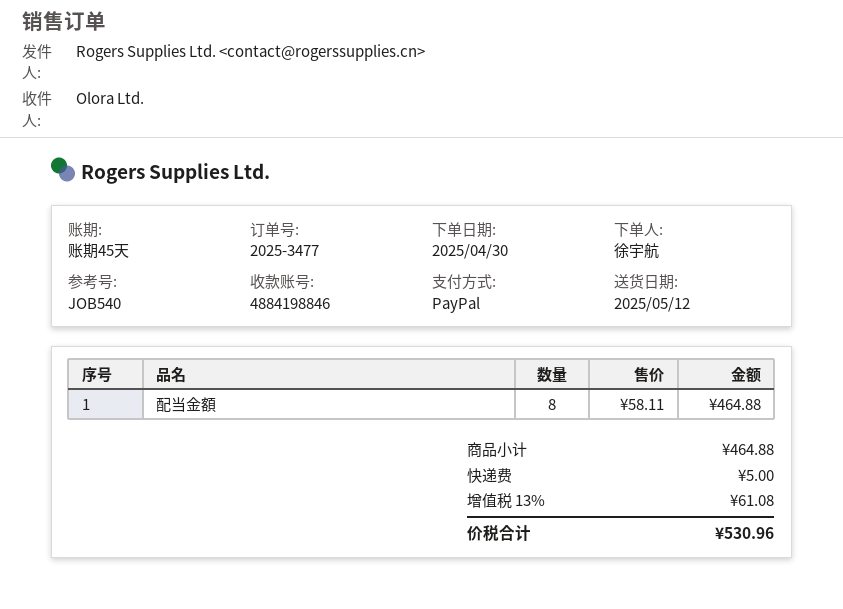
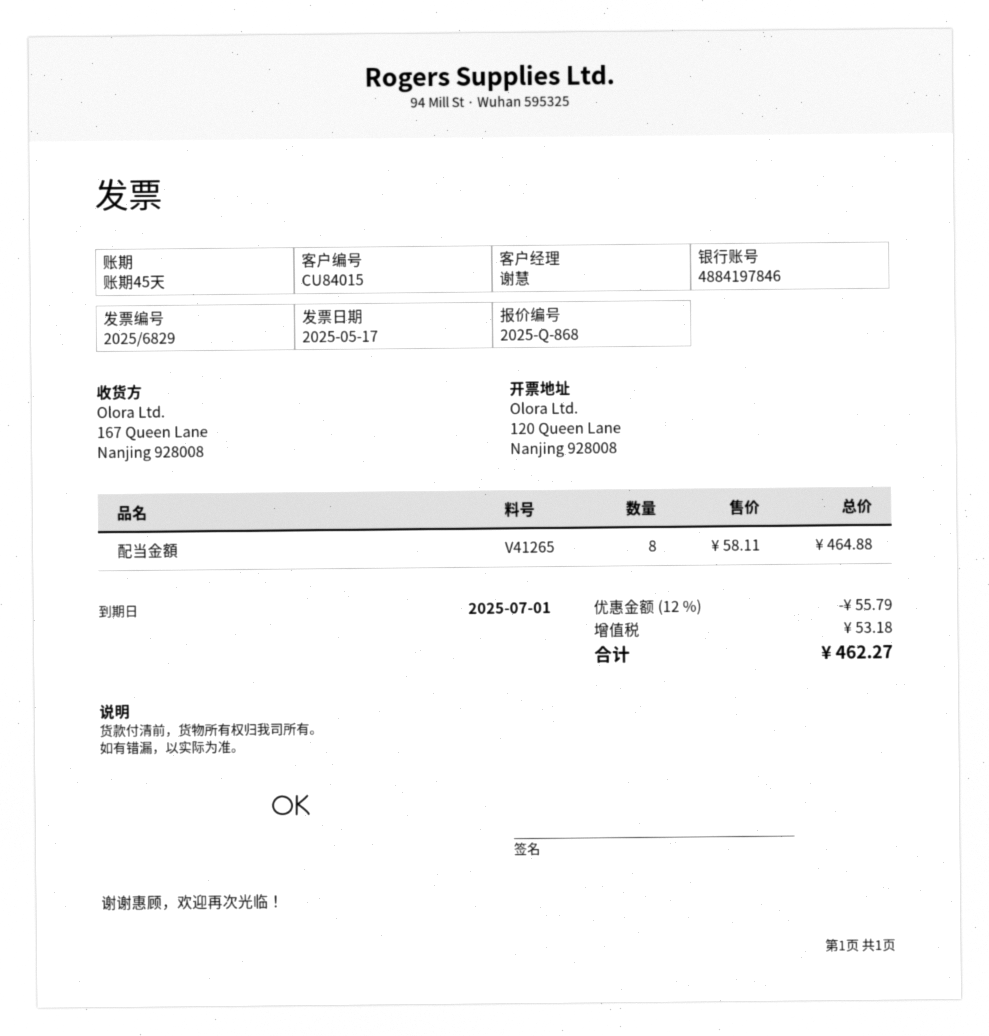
bank account: 4884198846 -> 4884197846
discount: none -> 12% = 55.79
shipping: 5.00 -> none
tax: 61.08 -> 53.18
total: 530.96 -> 462.27

